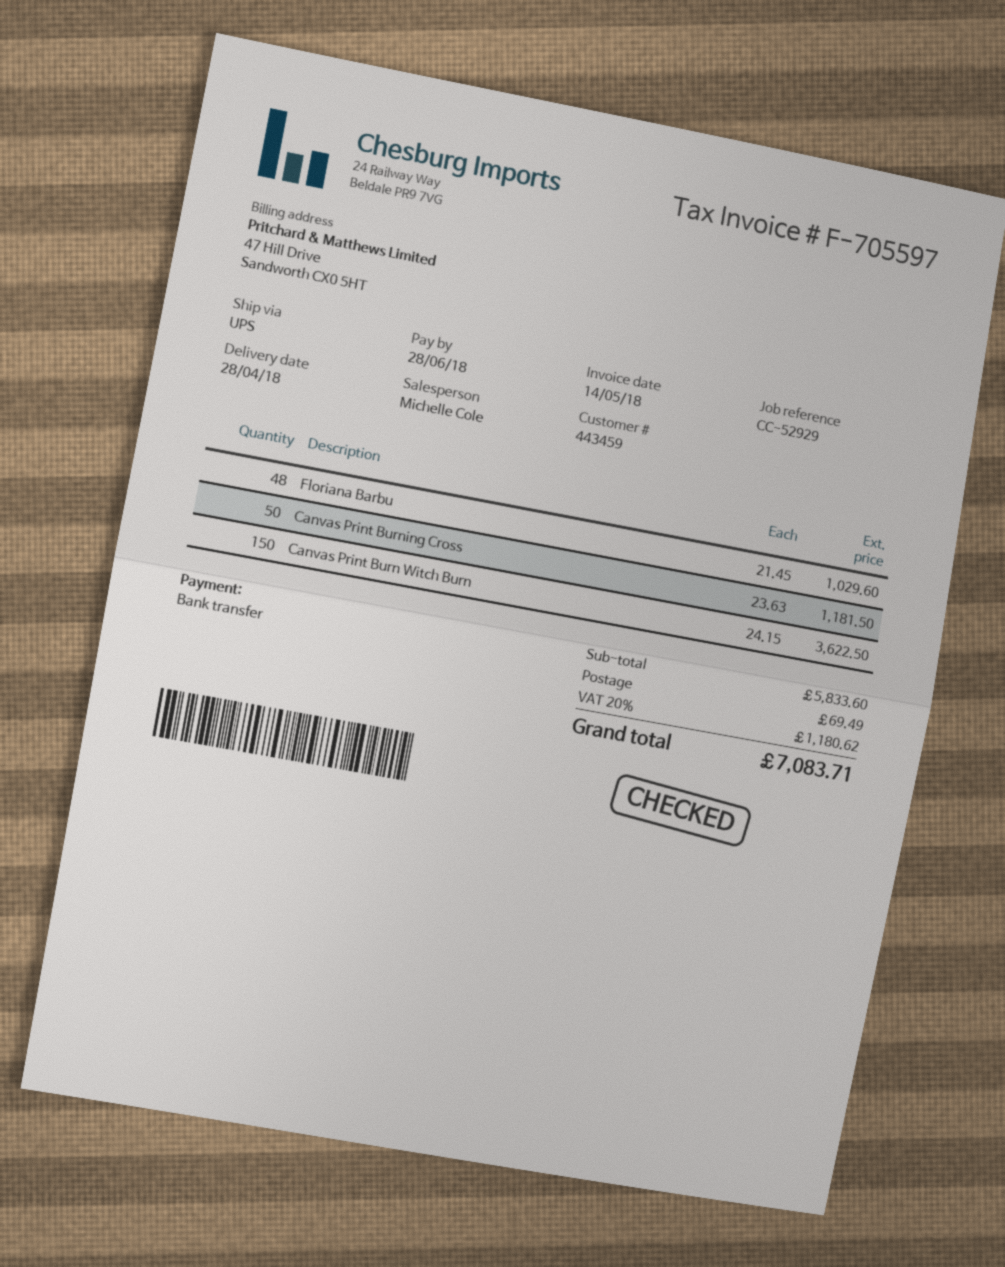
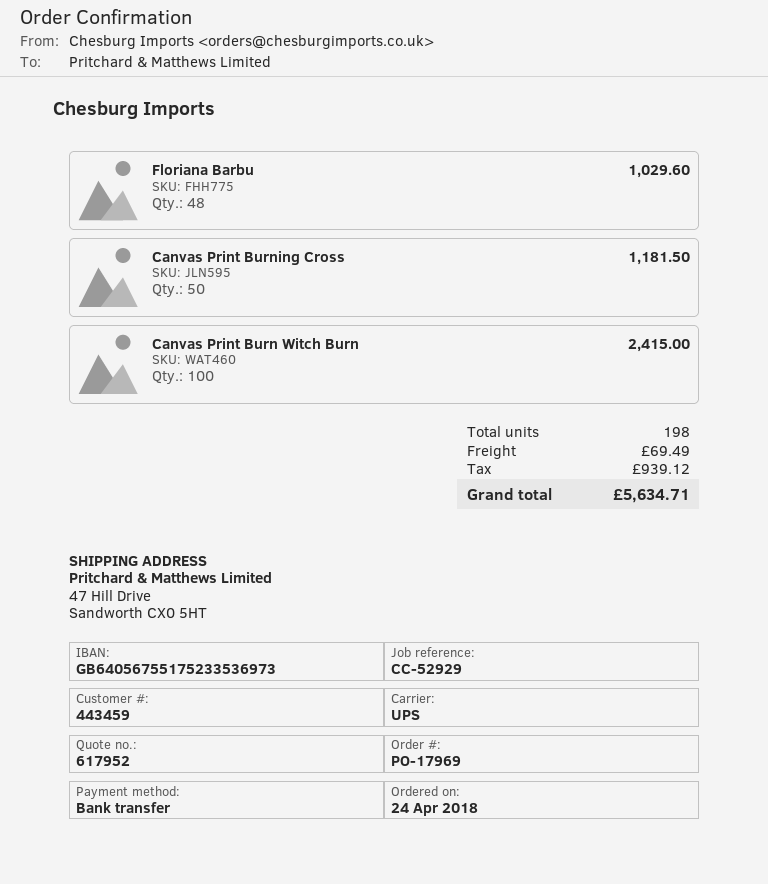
Canvas Print Burn Witch Burn: 150 for 3622.50 -> 100 for 2415.00
tax: 1180.62 -> 939.12
total: 7083.71 -> 5634.71

